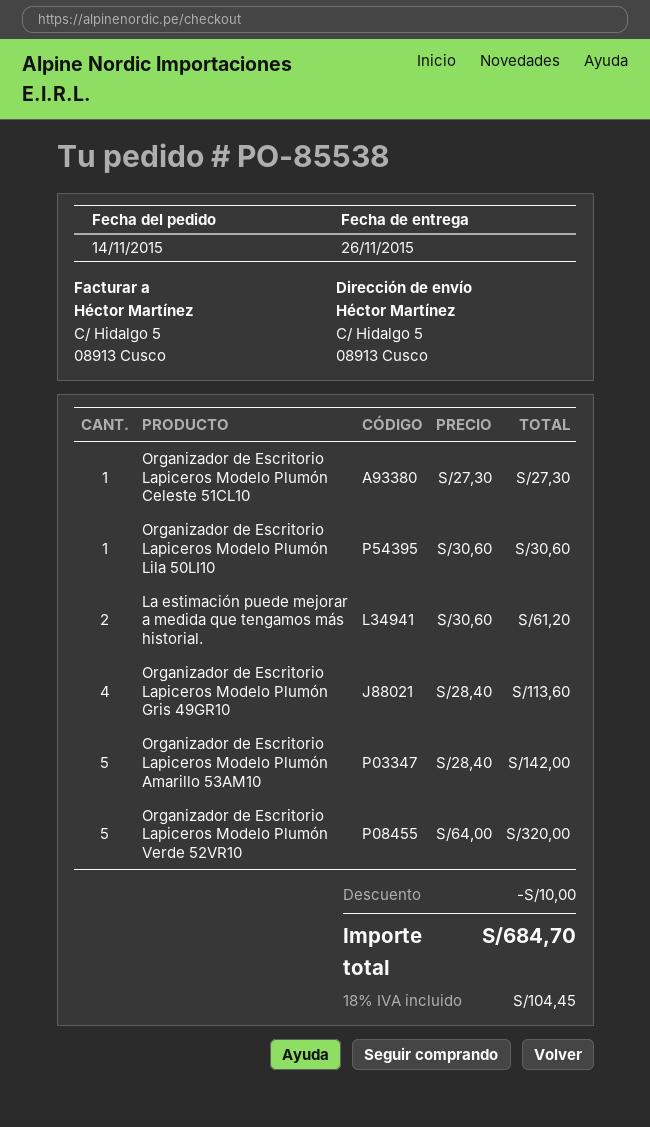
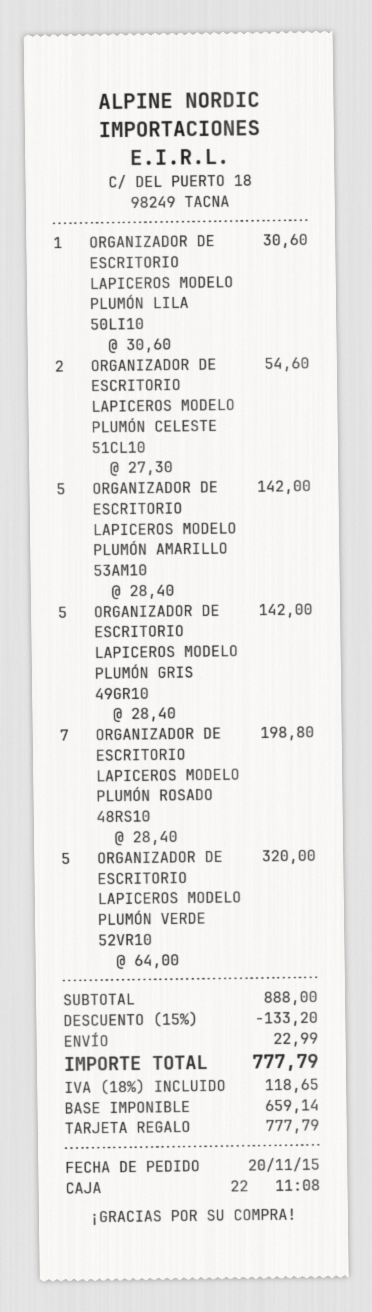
order date: 2015-11-14 -> 2015-11-20
Organizador de Escritorio Lapiceros Modelo Plumón Celeste 51CL10: 1 x 27.30 = 27.30 -> 2 x 27.30 = 54.60
La estimación puede mejorar a medida que tengamos más historial.: 2 x 30.60 = 61.20 -> none
Organizador de Escritorio Lapiceros Modelo Plumón Gris 49GR10: 4 x 28.40 = 113.60 -> 5 x 28.40 = 142.00
ORGANIZADOR DE ESCRITORIO LAPICEROS MODELO PLUMÓN ROSADO 48RS10: none -> 7 x 28.40 = 198.80
discount: 10.00 -> 133.20
shipping: none -> 22.99
tax: 18% = 104.45 -> 18% = 118.65
total: 684.70 -> 777.79

